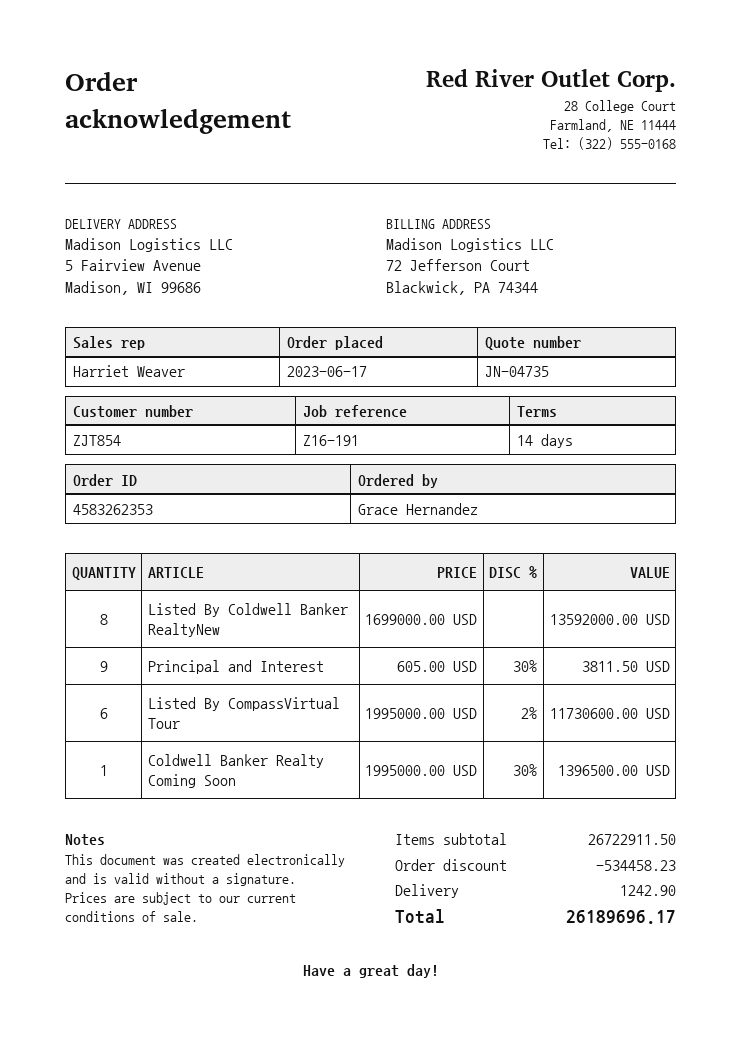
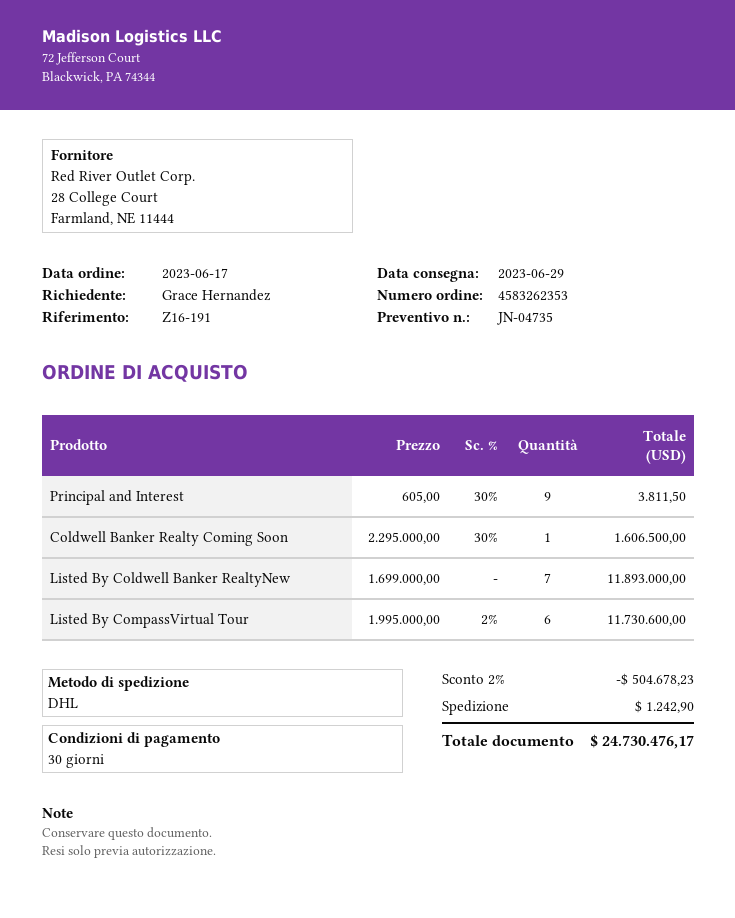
payment terms: 14 days -> 30 days
Listed By Coldwell Banker RealtyNew: 8 x 1699000.00 = 13592000.00 -> 7 x 1699000.00 = 11893000.00
Coldwell Banker Realty Coming Soon: 1 x 1995000.00 - 30% = 1396500.00 -> 1 x 2295000.00 - 30% = 1606500.00
discount: 534458.23 -> 504678.23
total: 26189696.17 -> 24730476.17

